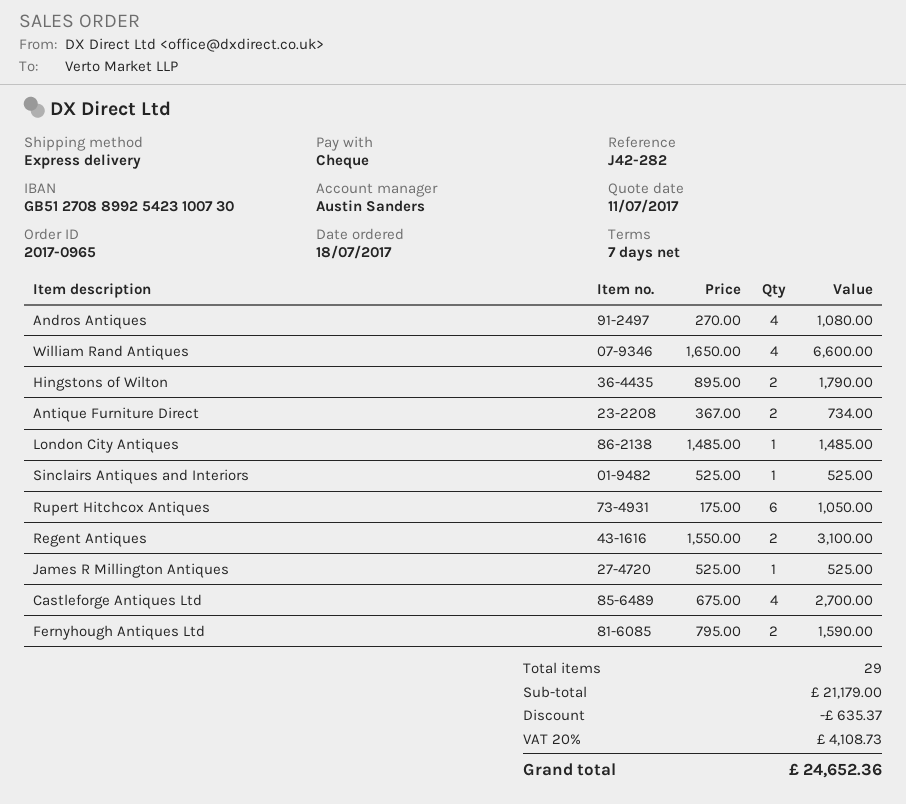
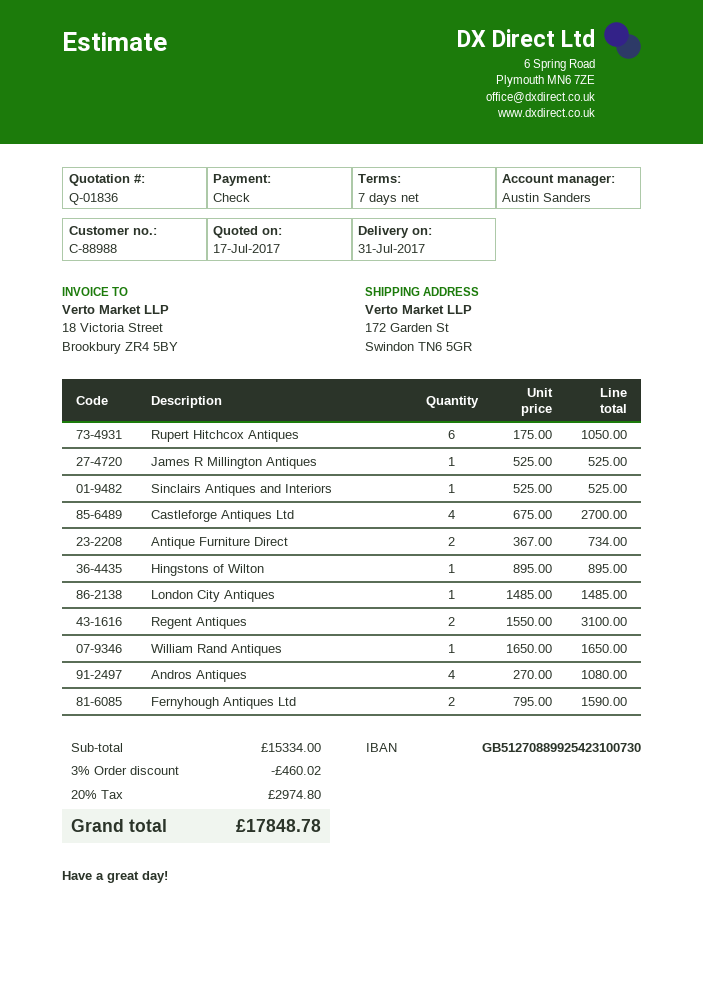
quote date: 2017-07-11 -> 2017-07-17
William Rand Antiques: 4 x 1650.00 = 6600.00 -> 1 x 1650.00 = 1650.00
Hingstons of Wilton: 2 x 895.00 = 1790.00 -> 1 x 895.00 = 895.00
subtotal: 21179.00 -> 15334.00
discount: 635.37 -> 460.02
tax: 20% = 4108.73 -> 20% = 2974.80
total: 24652.36 -> 17848.78

